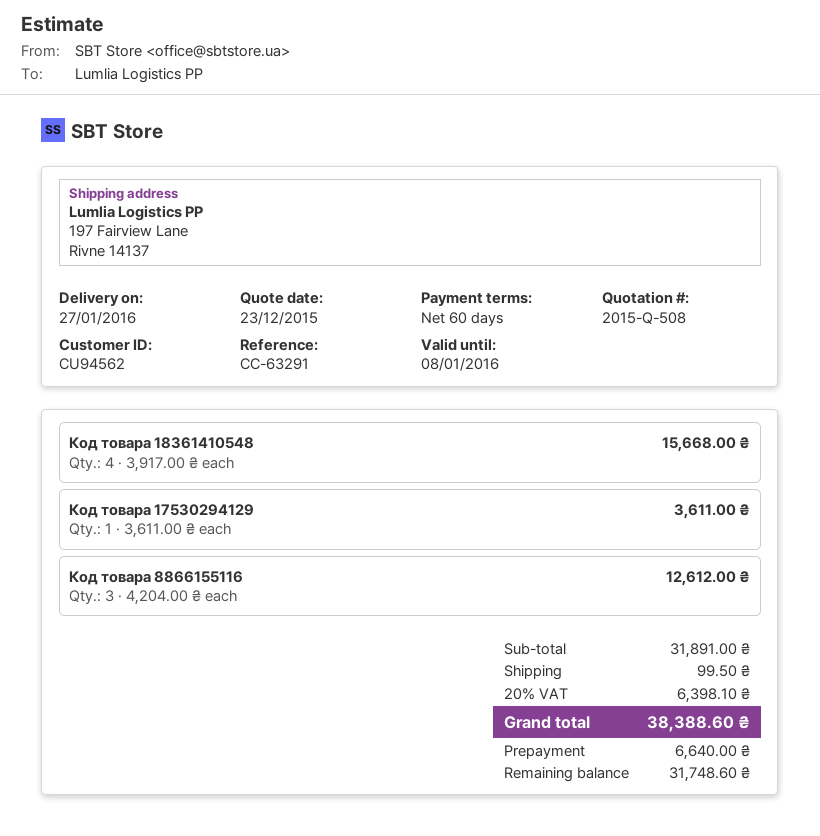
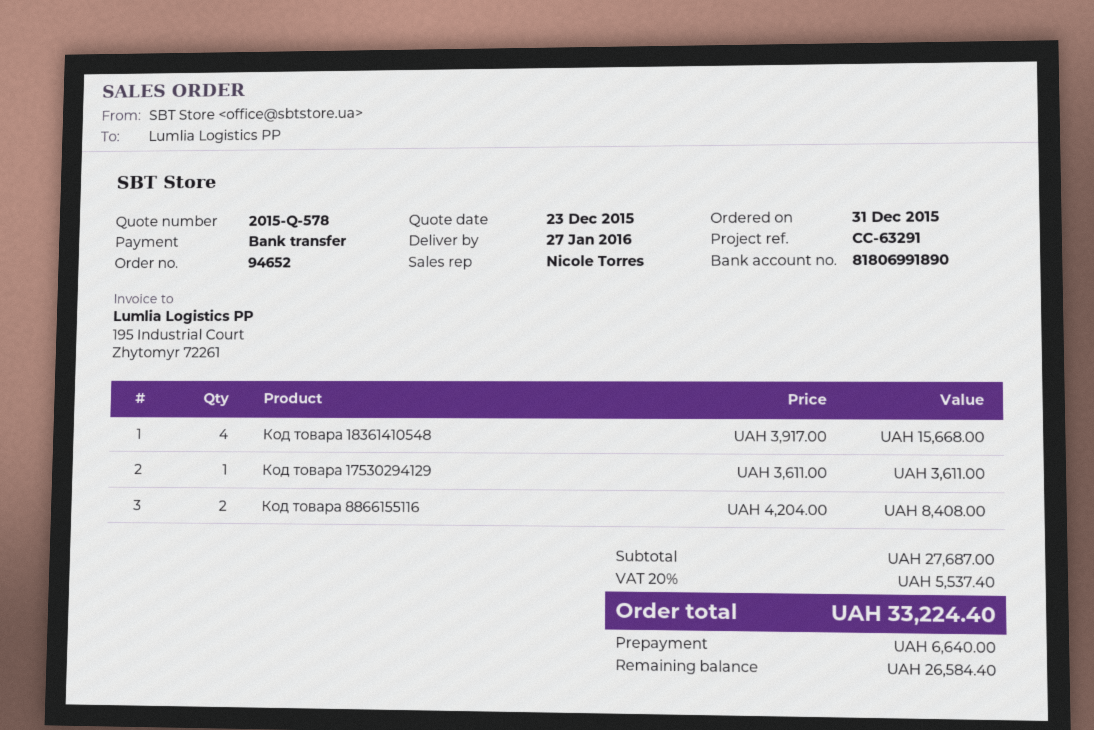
quote number: 2015-Q-508 -> 2015-Q-578
Код товара 8866155116: 3 x 4204.00 = 12612.00 -> 2 x 4204.00 = 8408.00
subtotal: 31891.00 -> 27687.00
shipping: 99.50 -> none
tax: 20% = 6398.10 -> 20% = 5537.40
total: 38388.60 -> 33224.40
balance: 31748.60 -> 26584.40

